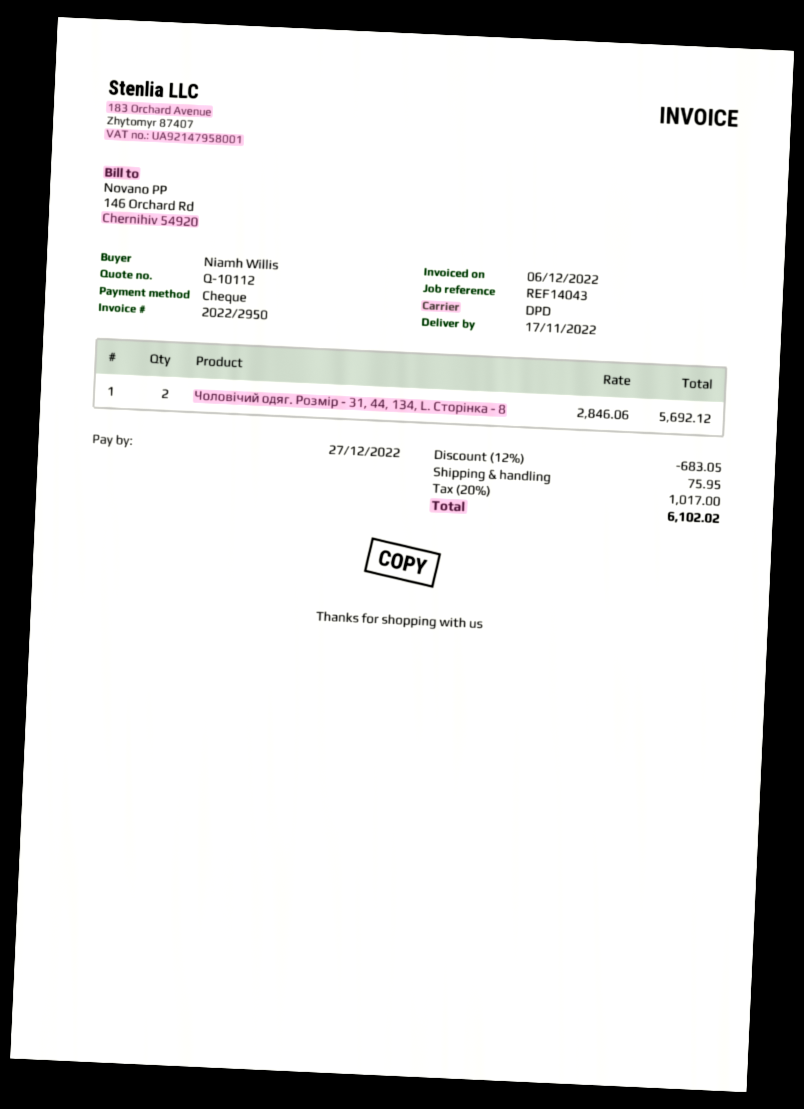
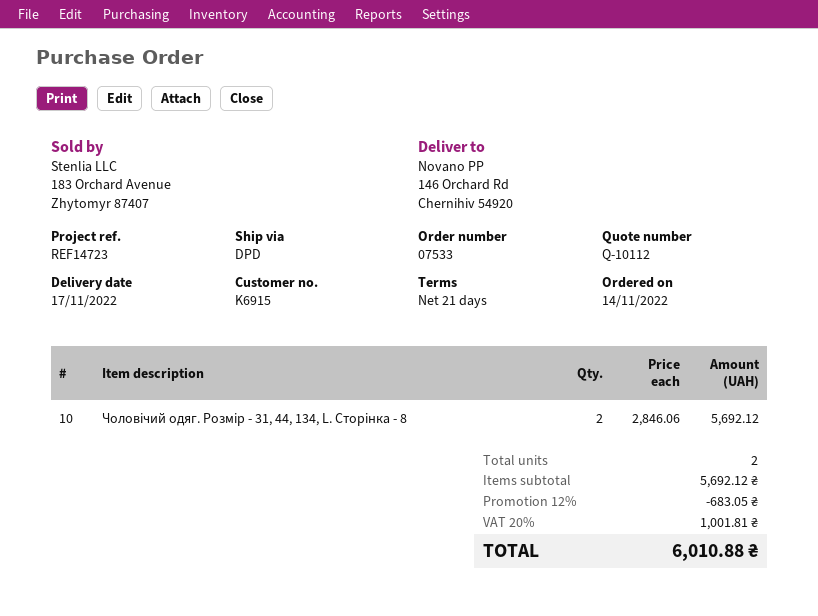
reference: REF14043 -> REF14723
shipping: 75.95 -> none
tax: 20% = 1017.00 -> 20% = 1001.81
total: 6102.02 -> 6010.88

